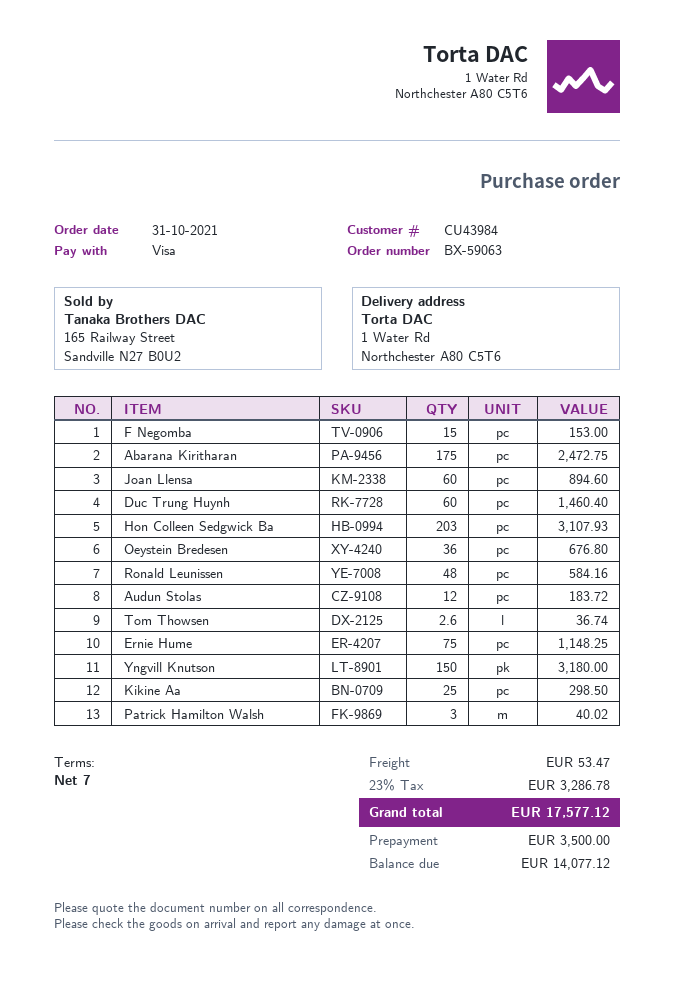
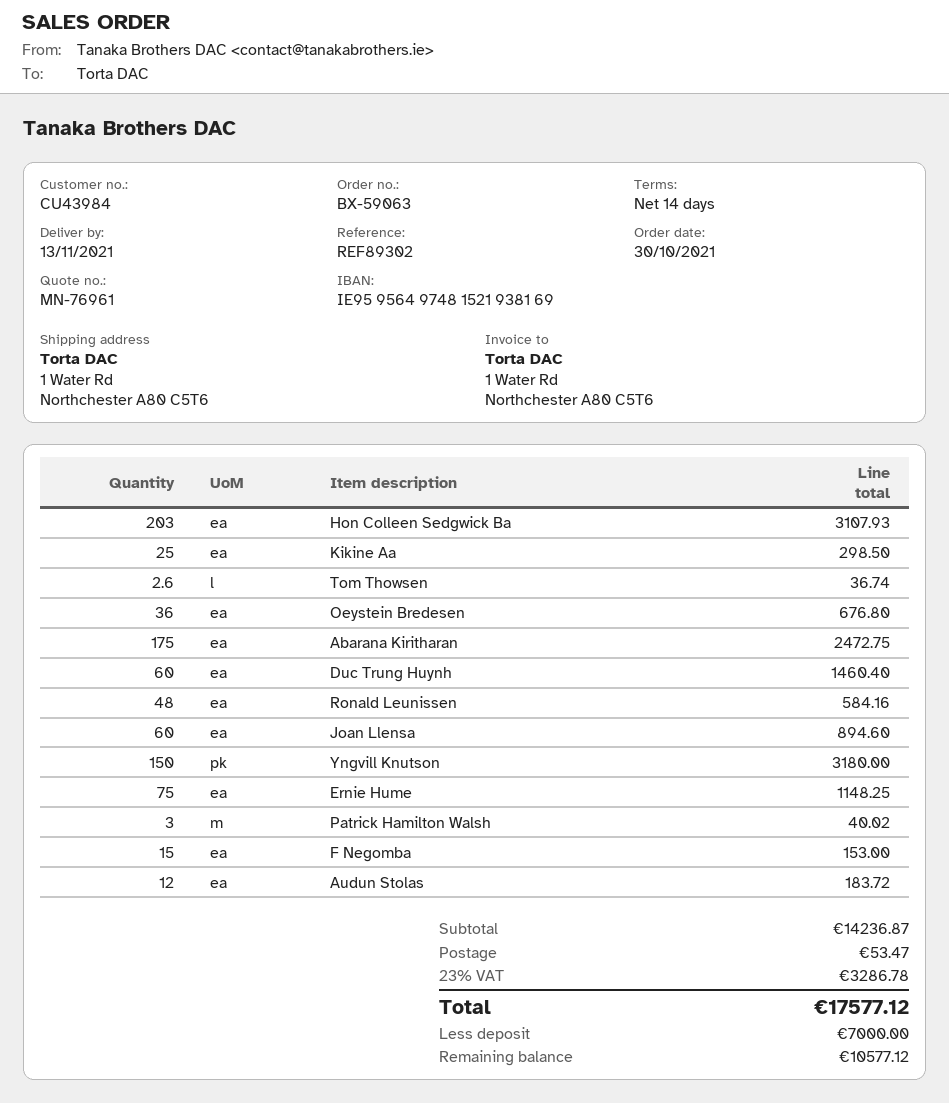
order date: 2021-10-31 -> 2021-10-30
payment terms: 7 days -> 14 days
deposit: 3500.00 -> 7000.00
balance: 14077.12 -> 10577.12

